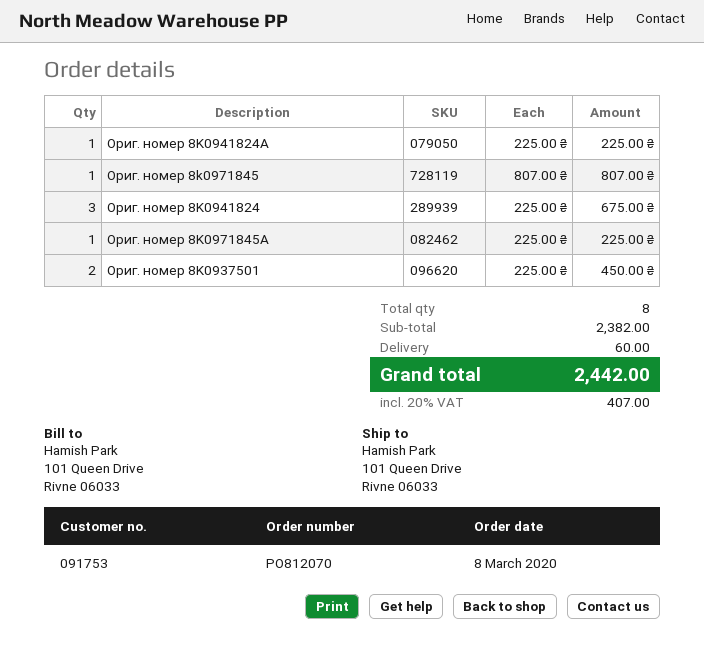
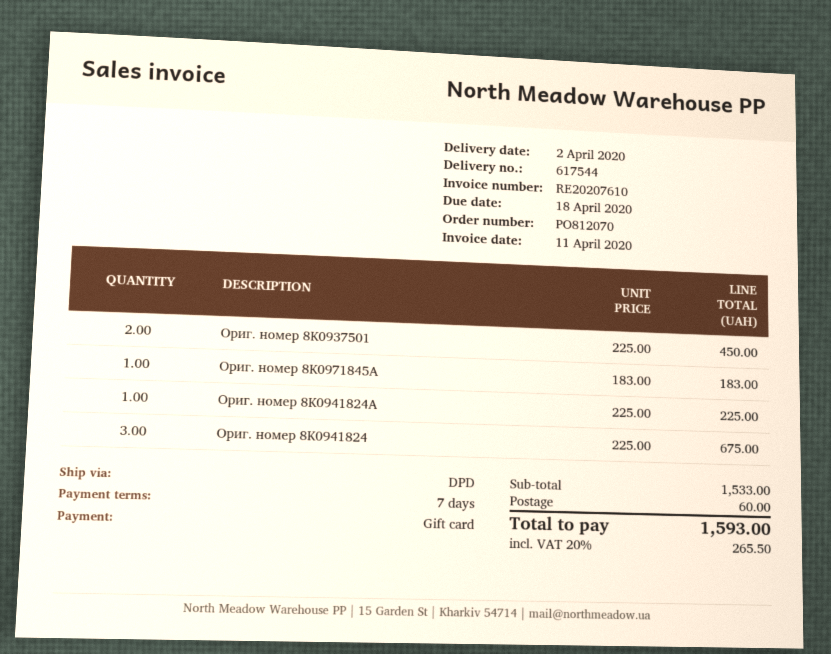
Ориг. номер 8k0971845: 1 x 807.00 = 807.00 -> none
Ориг. номер 8K0971845A: 1 x 225.00 = 225.00 -> 1 x 183.00 = 183.00
subtotal: 2382.00 -> 1533.00
tax: 20% = 407.00 -> 20% = 265.50
total: 2442.00 -> 1593.00

